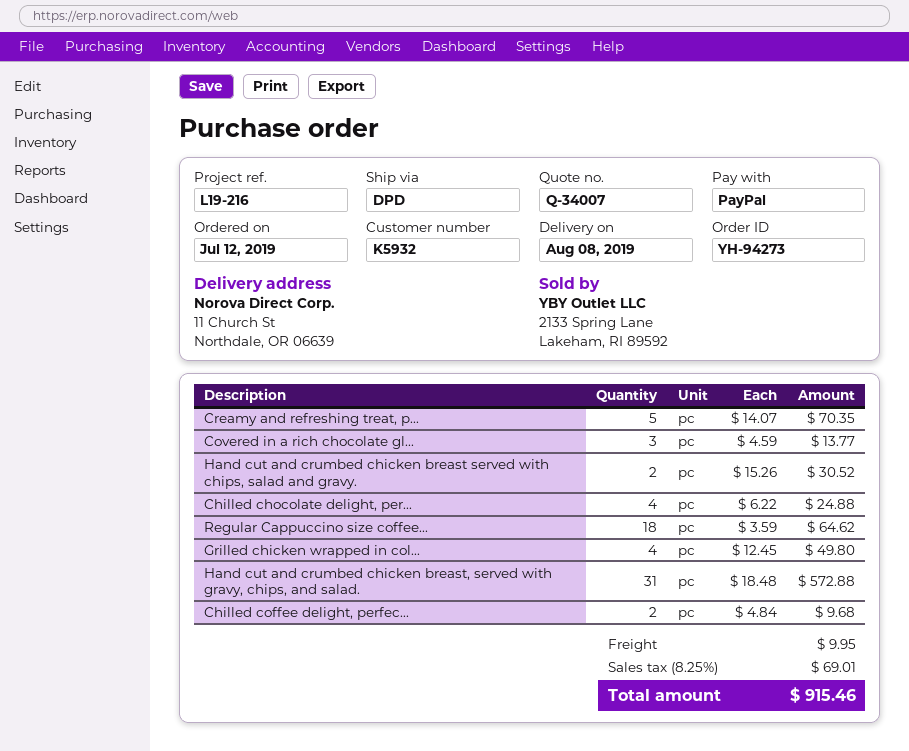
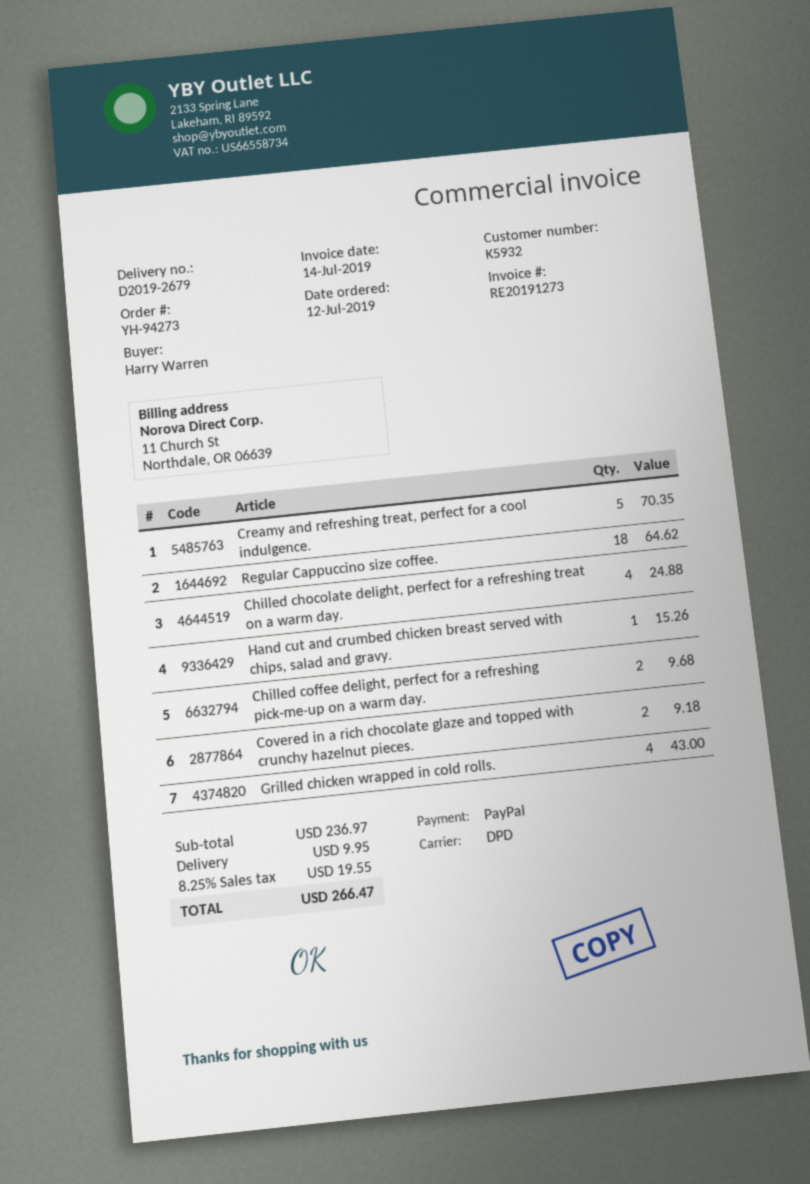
Covered in a rich chocolate gl...: 3 for 13.77 -> 2 for 9.18
Hand cut and crumbed chicken breast served with chips, salad and gravy.: 2 for 30.52 -> 1 for 15.26
Grilled chicken wrapped in col...: 4 for 49.80 -> 4 for 43.00
Hand cut and crumbed chicken breast, served with gravy, chips, and salad.: 31 for 572.88 -> none
tax: 8.25% = 69.01 -> 8.25% = 19.55
total: 915.46 -> 266.47

